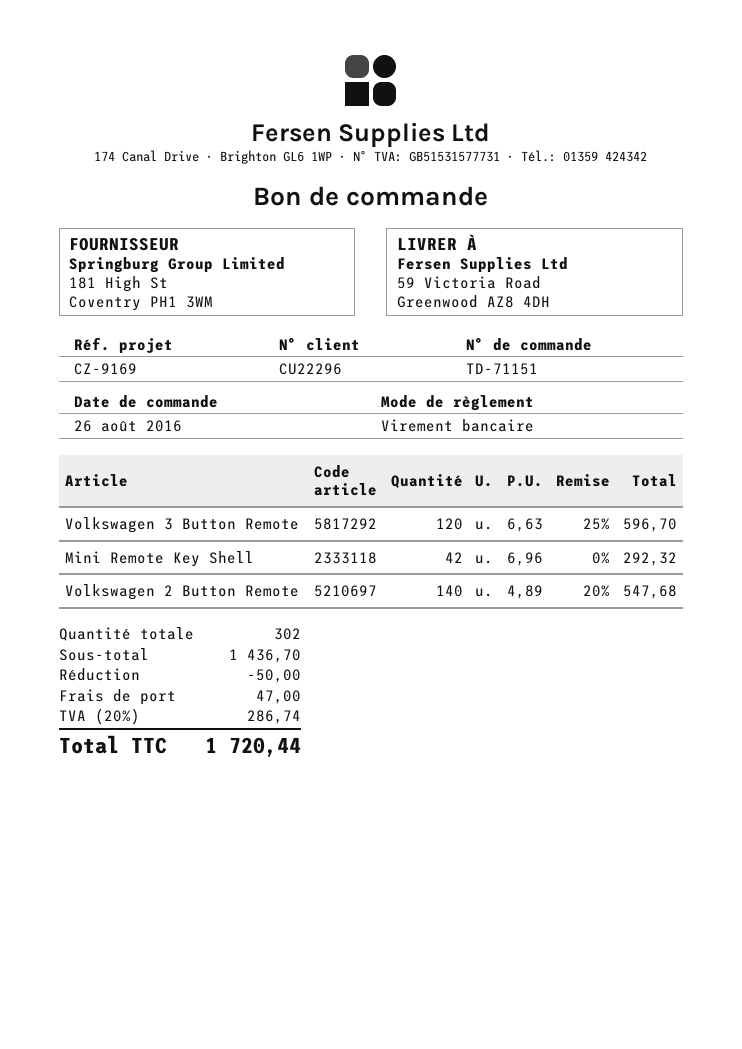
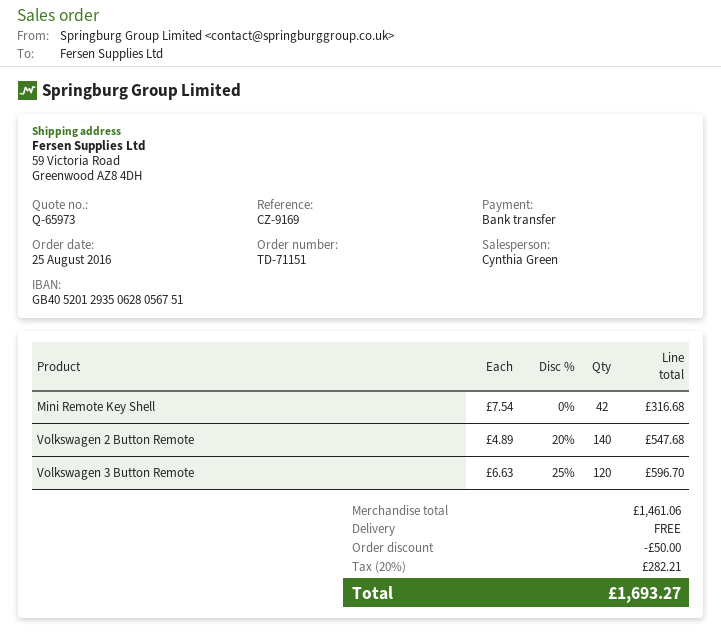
order date: 2016-08-26 -> 2016-08-25
Mini Remote Key Shell: 42 x 6.96 = 292.32 -> 42 x 7.54 = 316.68
subtotal: 1436.70 -> 1461.06
shipping: 47.00 -> 0.00
tax: 20% = 286.74 -> 20% = 282.21
total: 1720.44 -> 1693.27

